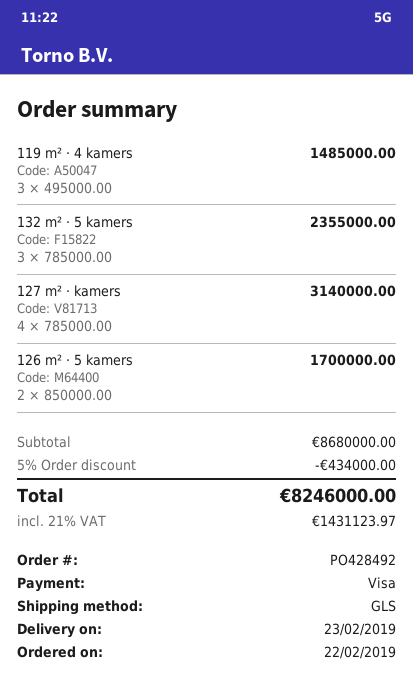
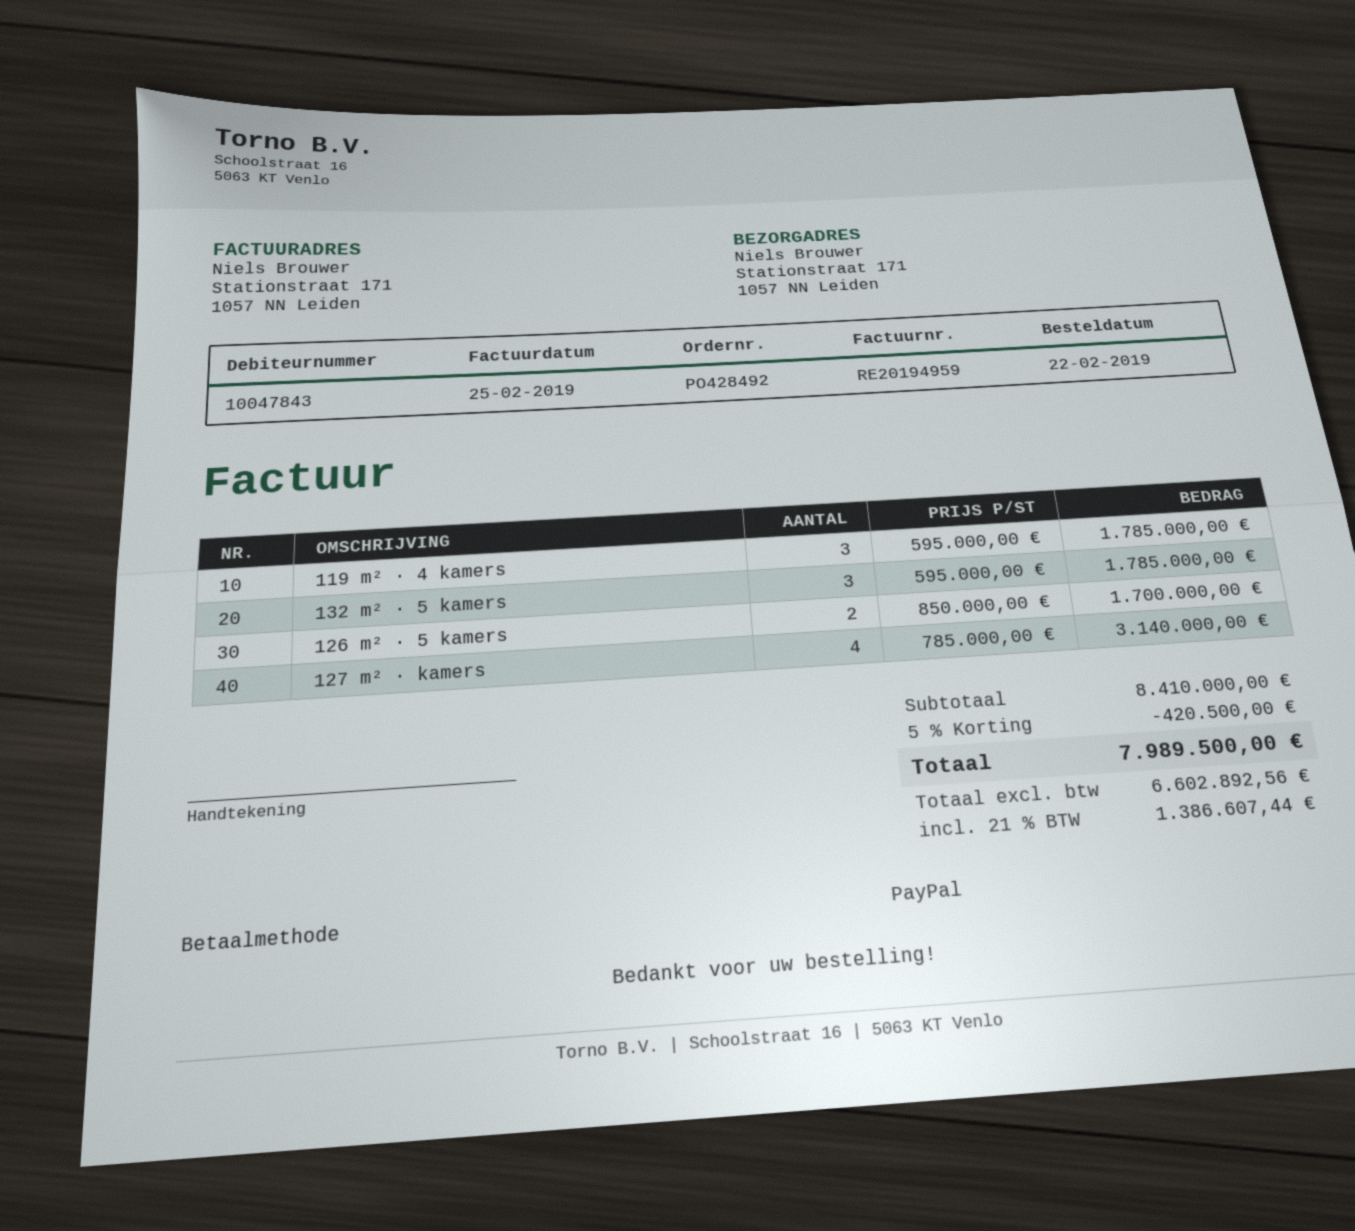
payment method: Visa -> PayPal
119 m² · 4 kamers: 3 x 495000.00 = 1485000.00 -> 3 x 595000.00 = 1785000.00
132 m² · 5 kamers: 3 x 785000.00 = 2355000.00 -> 3 x 595000.00 = 1785000.00
subtotal: 8680000.00 -> 8410000.00
discount: 5% = 434000.00 -> 5% = 420500.00
tax: 21% = 1431123.97 -> 21% = 1386607.44
total: 8246000.00 -> 7989500.00

